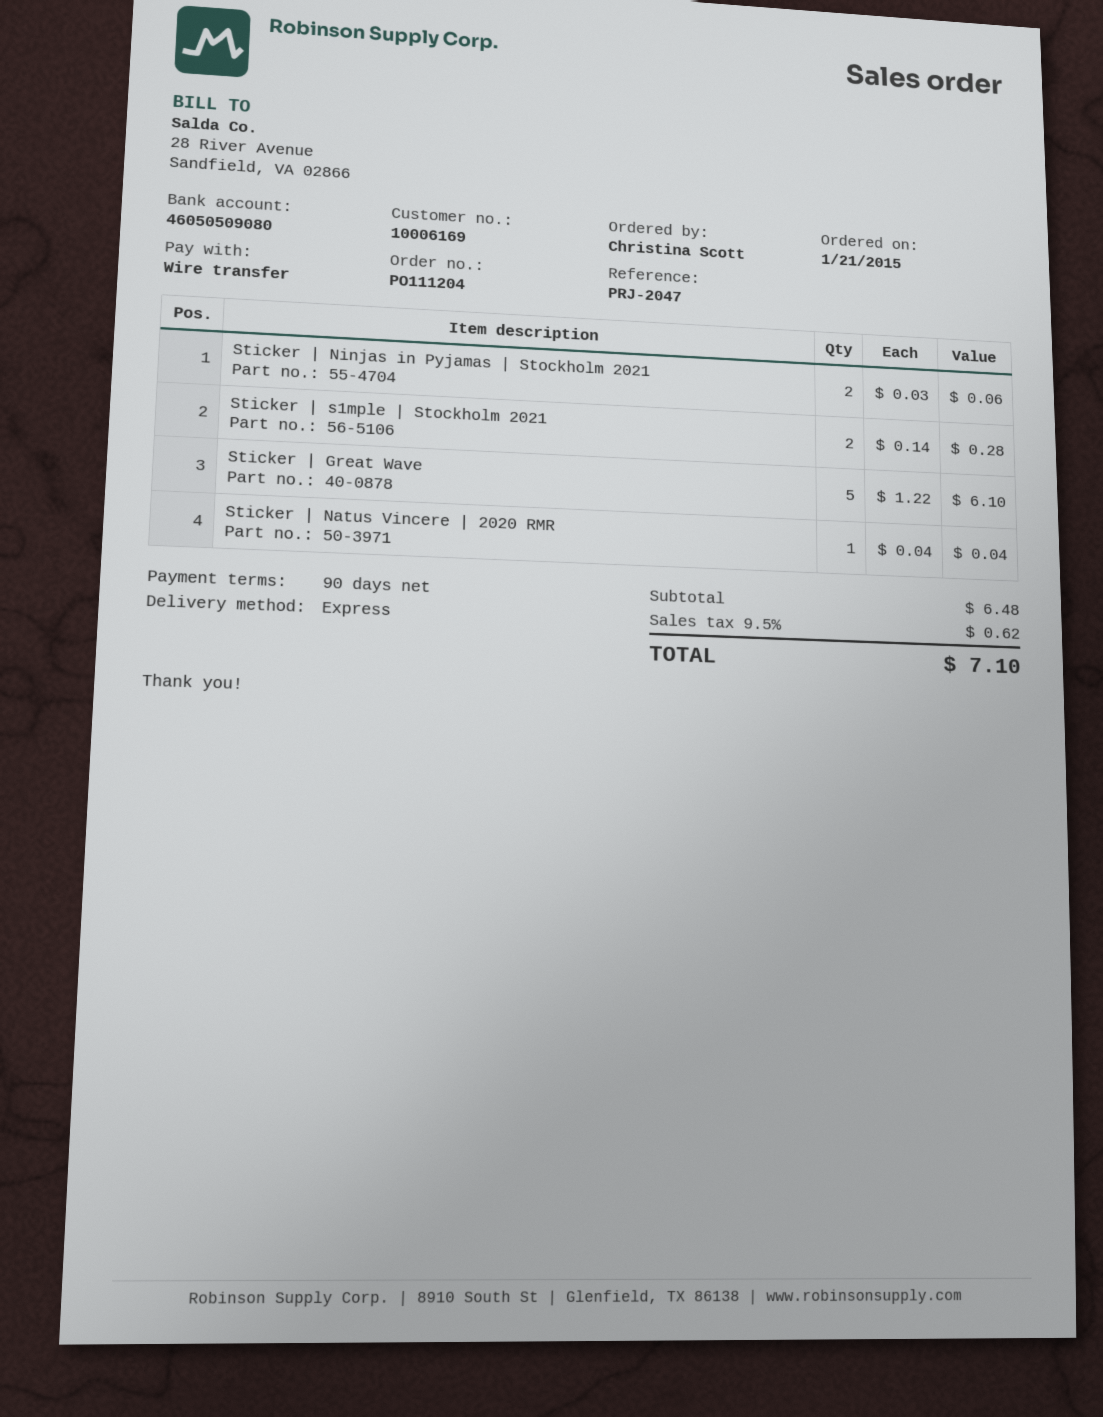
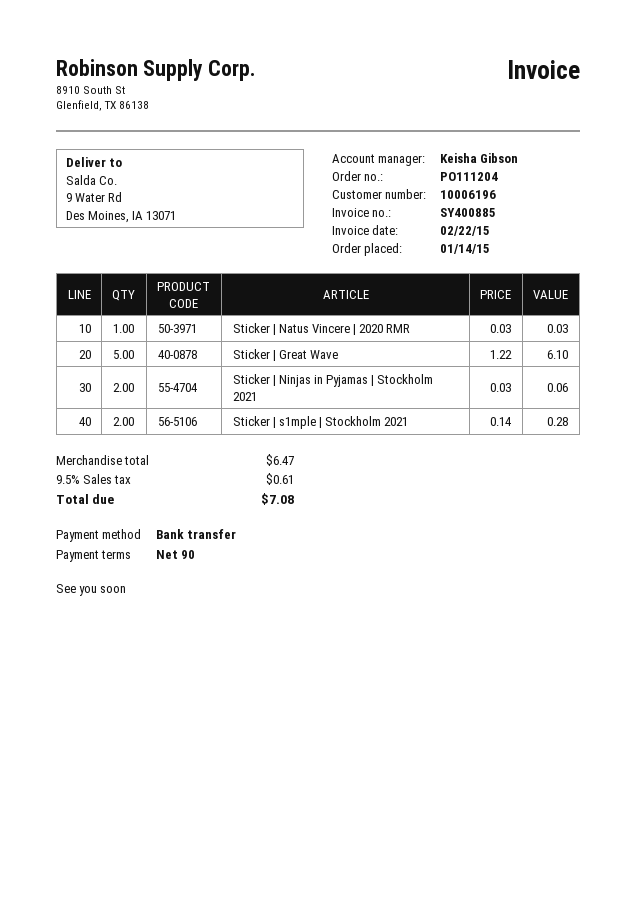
order date: 2015-01-21 -> 2015-01-14
customer number: 10006169 -> 10006196
Sticker | Natus Vincere | 2020 RMR: 1 x 0.04 = 0.04 -> 1 x 0.03 = 0.03
subtotal: 6.48 -> 6.47
tax: 9.5% = 0.62 -> 9.5% = 0.61
total: 7.10 -> 7.08

